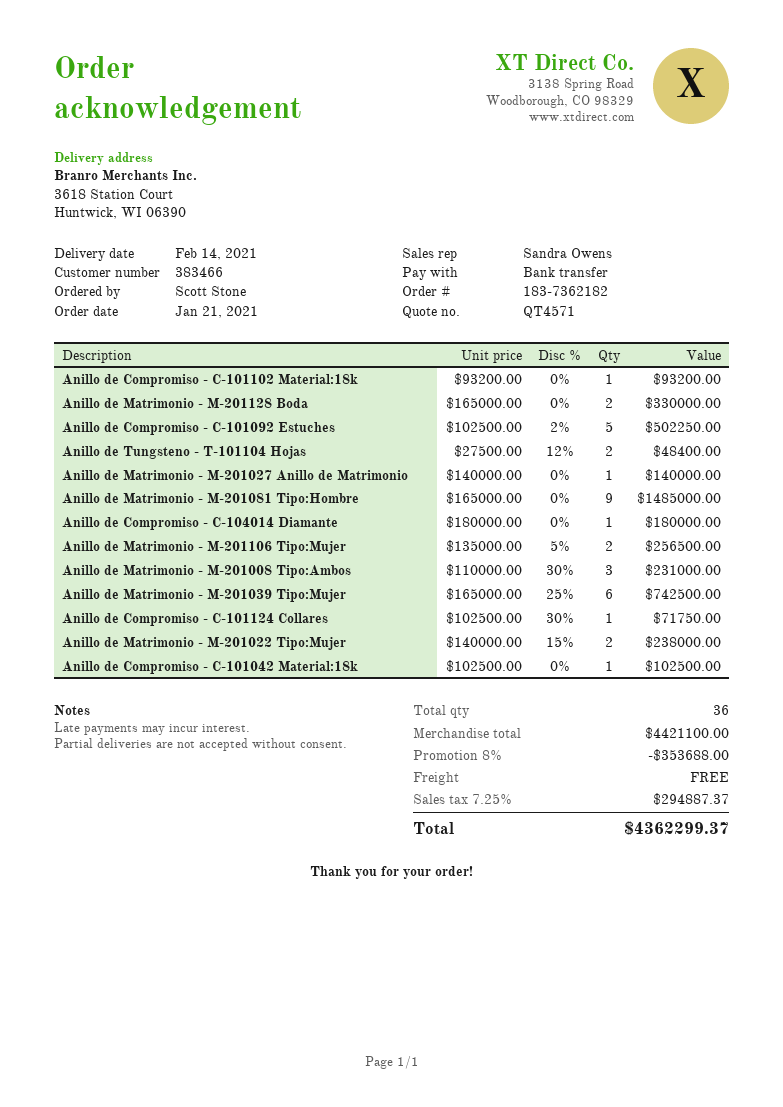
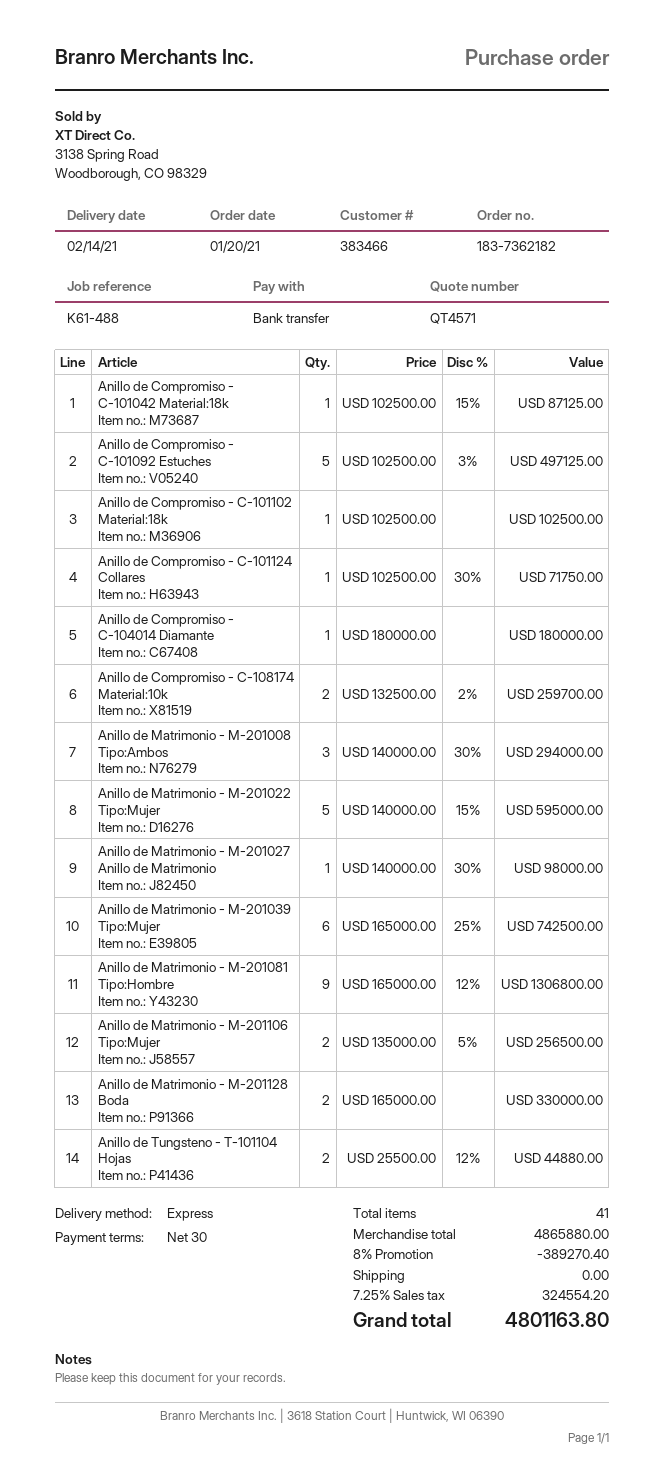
order date: 2021-01-21 -> 2021-01-20
Anillo de Compromiso - C-101102 Material:18k: 1 x 93200.00 = 93200.00 -> 1 x 102500.00 = 102500.00
Anillo de Compromiso - C-101092 Estuches: 5 x 102500.00 - 2% = 502250.00 -> 5 x 102500.00 - 3% = 497125.00
Anillo de Tungsteno - T-101104 Hojas: 2 x 27500.00 - 12% = 48400.00 -> 2 x 25500.00 - 12% = 44880.00
Anillo de Matrimonio - M-201027 Anillo de Matrimonio: 1 x 140000.00 = 140000.00 -> 1 x 140000.00 - 30% = 98000.00
Anillo de Matrimonio - M-201081 Tipo:Hombre: 9 x 165000.00 = 1485000.00 -> 9 x 165000.00 - 12% = 1306800.00
Anillo de Matrimonio - M-201008 Tipo:Ambos: 3 x 110000.00 - 30% = 231000.00 -> 3 x 140000.00 - 30% = 294000.00
Anillo de Matrimonio - M-201022 Tipo:Mujer: 2 x 140000.00 - 15% = 238000.00 -> 5 x 140000.00 - 15% = 595000.00
Anillo de Compromiso - C-101042 Material:18k: 1 x 102500.00 = 102500.00 -> 1 x 102500.00 - 15% = 87125.00
Anillo de Compromiso - C-108174 Material:10k: none -> 2 x 132500.00 - 2% = 259700.00
total quantity: 36 -> 41
subtotal: 4421100.00 -> 4865880.00
discount: 8% = 353688.00 -> 8% = 389270.40
tax: 7.25% = 294887.37 -> 7.25% = 324554.20
total: 4362299.37 -> 4801163.80

